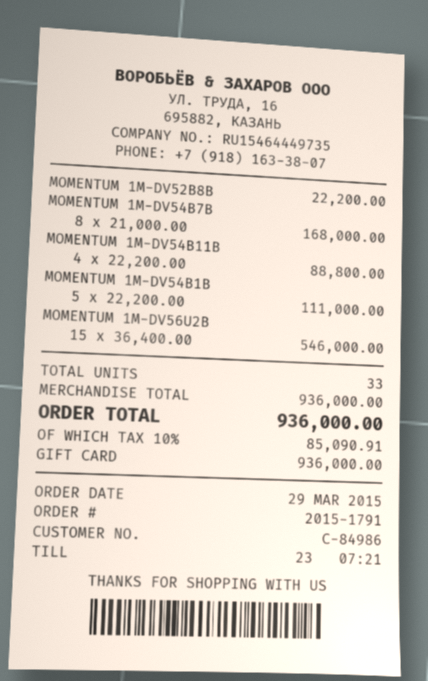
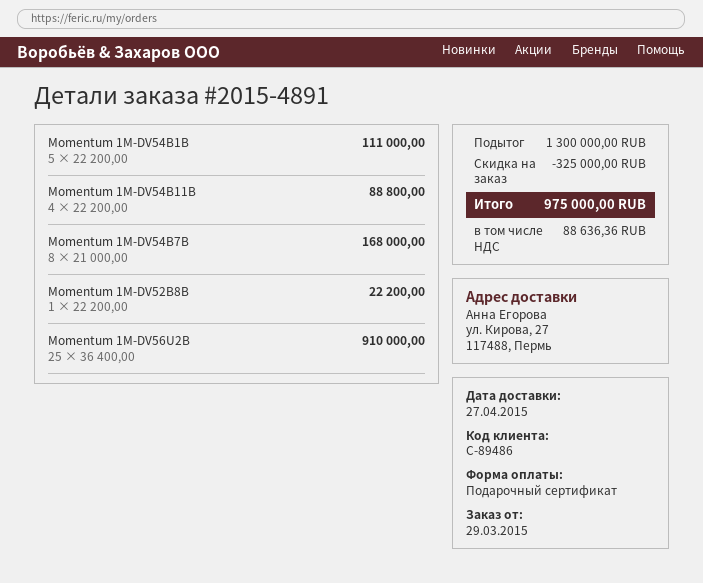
order number: 2015-1791 -> 2015-4891
customer number: C-84986 -> C-89486
MOMENTUM 1M-DV56U2B: 15 x 36400.00 = 546000.00 -> 25 x 36400.00 = 910000.00
subtotal: 936000.00 -> 1300000.00
discount: none -> 325000.00
tax: 85090.91 -> 88636.36
total: 936000.00 -> 975000.00

